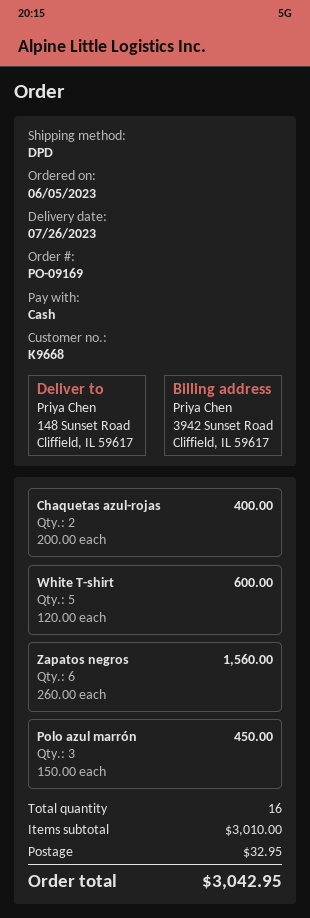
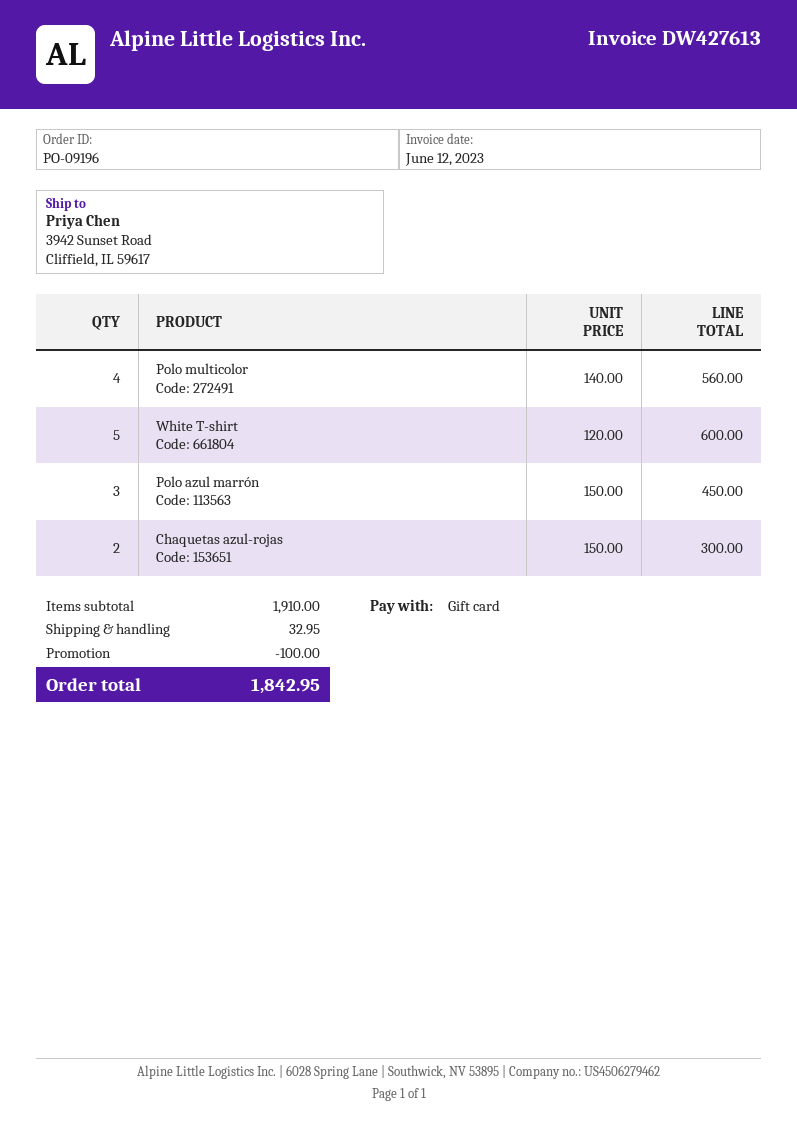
order number: PO-09169 -> PO-09196
payment method: cash -> gift card
ship to: 148 Sunset Road, Cliffield, IL 59617 -> 3942 Sunset Road, Cliffield, IL 59617
Chaquetas azul-rojas: 2 x 200.00 = 400.00 -> 2 x 150.00 = 300.00
Zapatos negros: 6 x 260.00 = 1560.00 -> none
Polo multicolor: none -> 4 x 140.00 = 560.00
subtotal: 3010.00 -> 1910.00
discount: none -> 100.00
total: 3042.95 -> 1842.95

